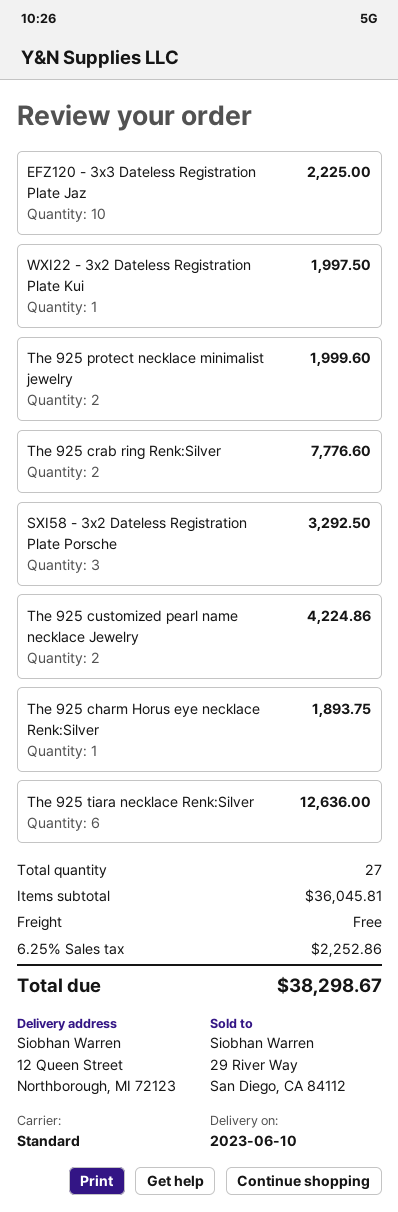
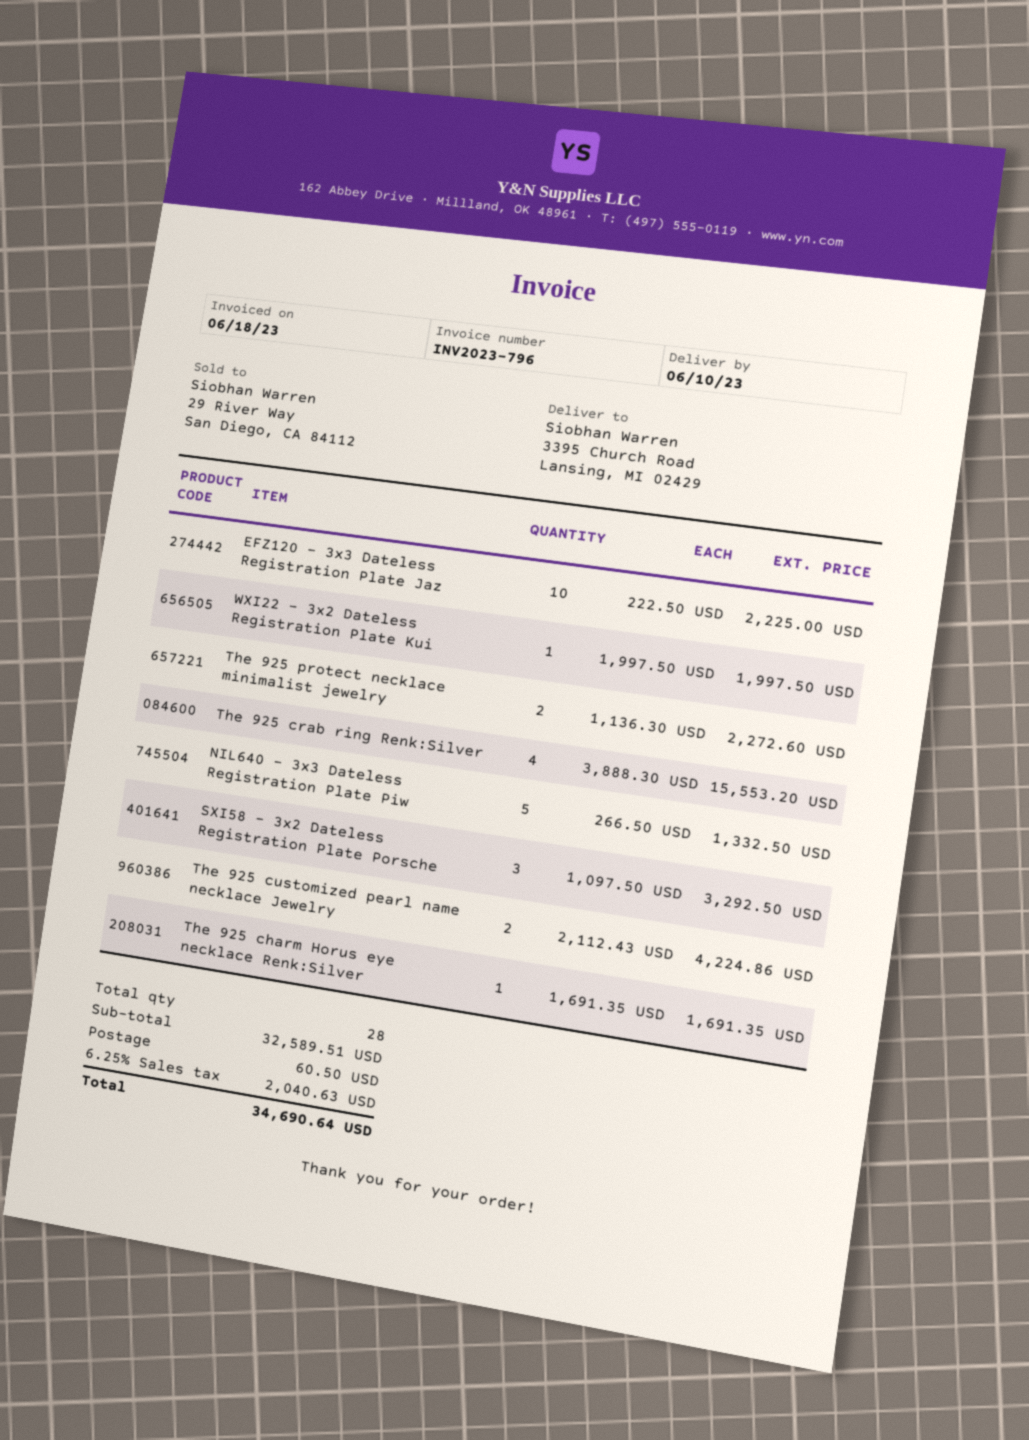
ship to: 12 Queen Street, Northborough, MI 72123 -> 3395 Church Road, Lansing, MI 02429
The 925 protect necklace minimalist jewelry: 2 for 1999.60 -> 2 for 2272.60
The 925 crab ring Renk:Silver: 2 for 7776.60 -> 4 for 15553.20
The 925 charm Horus eye necklace Renk:Silver: 1 for 1893.75 -> 1 for 1691.35
The 925 tiara necklace Renk:Silver: 6 for 12636.00 -> none
NIL640 - 3x3 Dateless Registration Plate Piw: none -> 5 for 1332.50
total quantity: 27 -> 28
subtotal: 36045.81 -> 32589.51
shipping: 0.00 -> 60.50
tax: 6.25% = 2252.86 -> 6.25% = 2040.63
total: 38298.67 -> 34690.64

